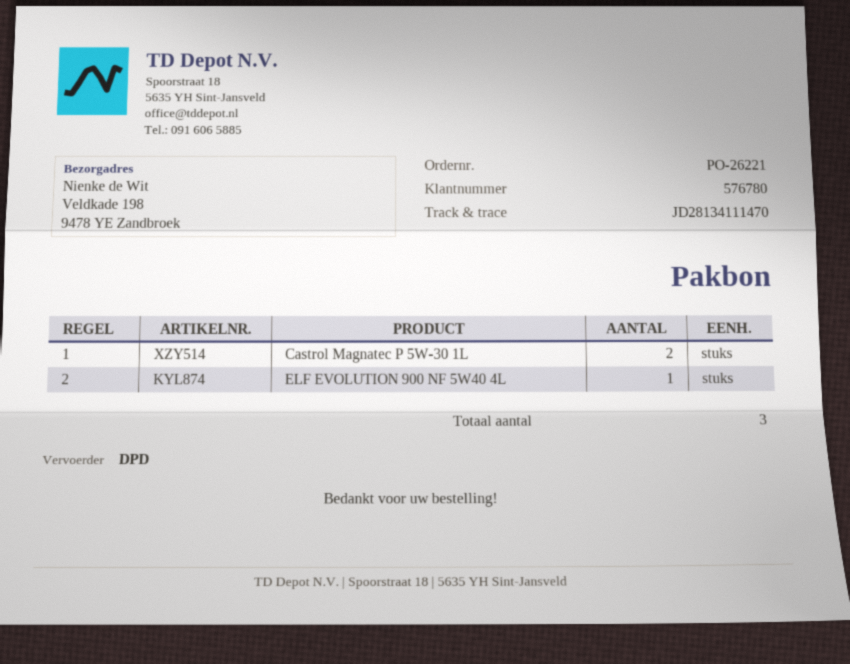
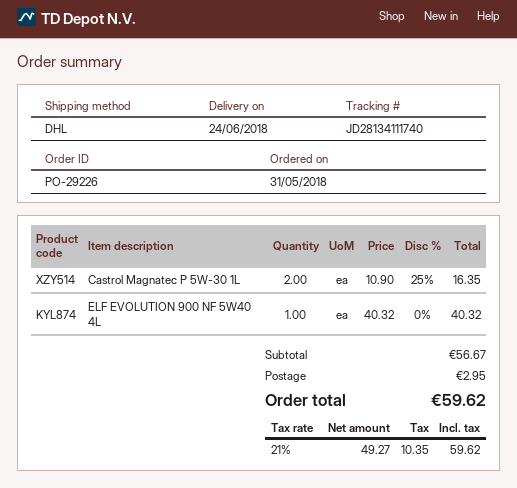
order number: PO-26221 -> PO-29226
shipping method: DPD -> DHL
tracking number: JD28134111470 -> JD28134111740

